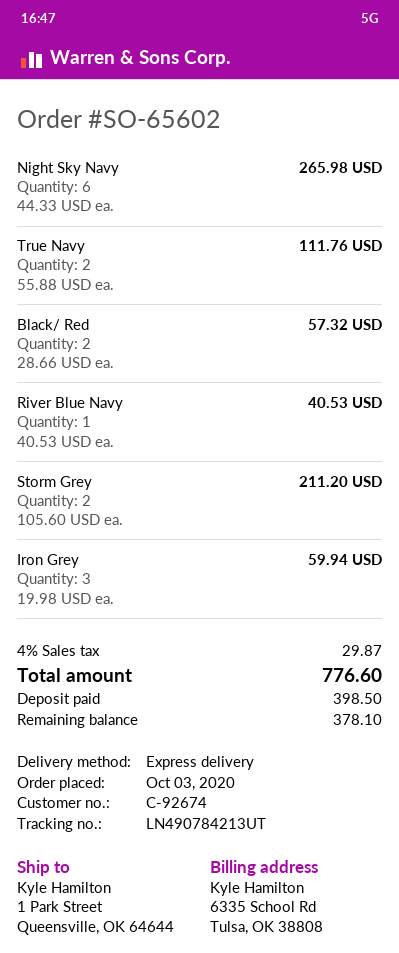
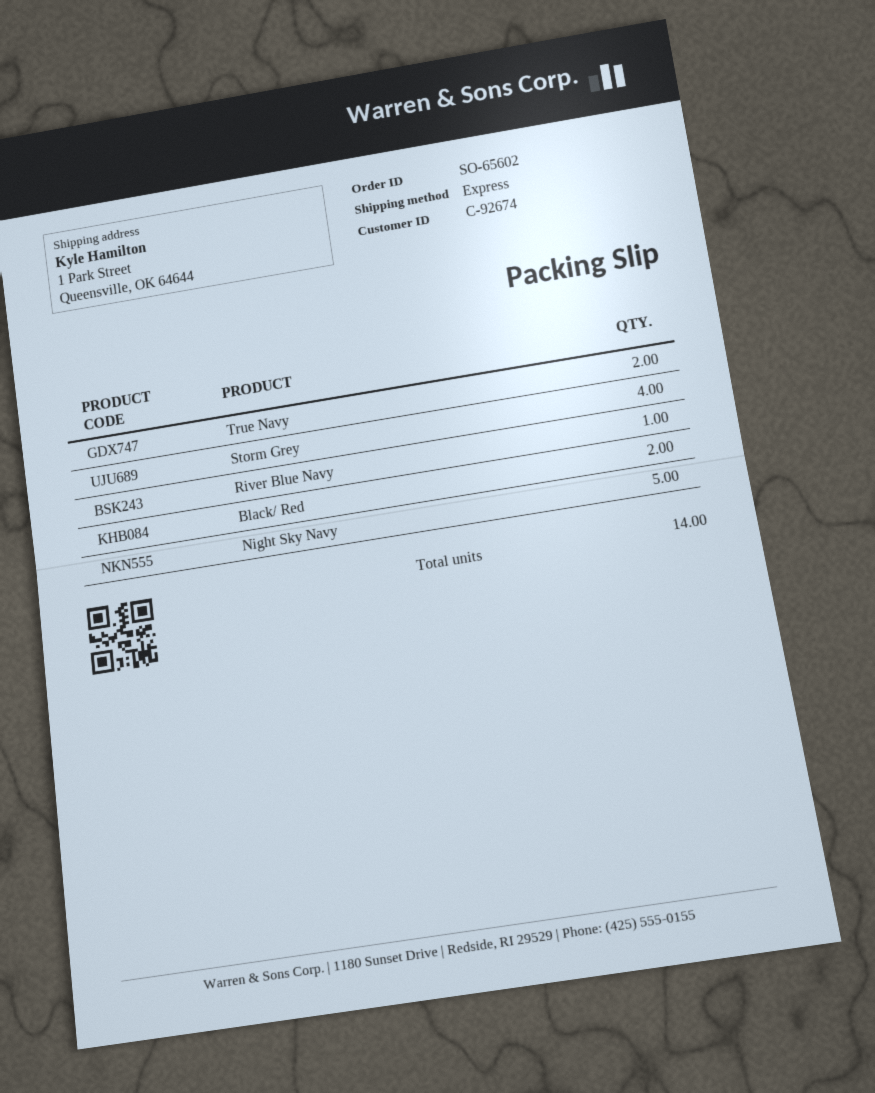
Night Sky Navy: 6 -> 5
Storm Grey: 2 -> 4
Iron Grey: 3 -> none

